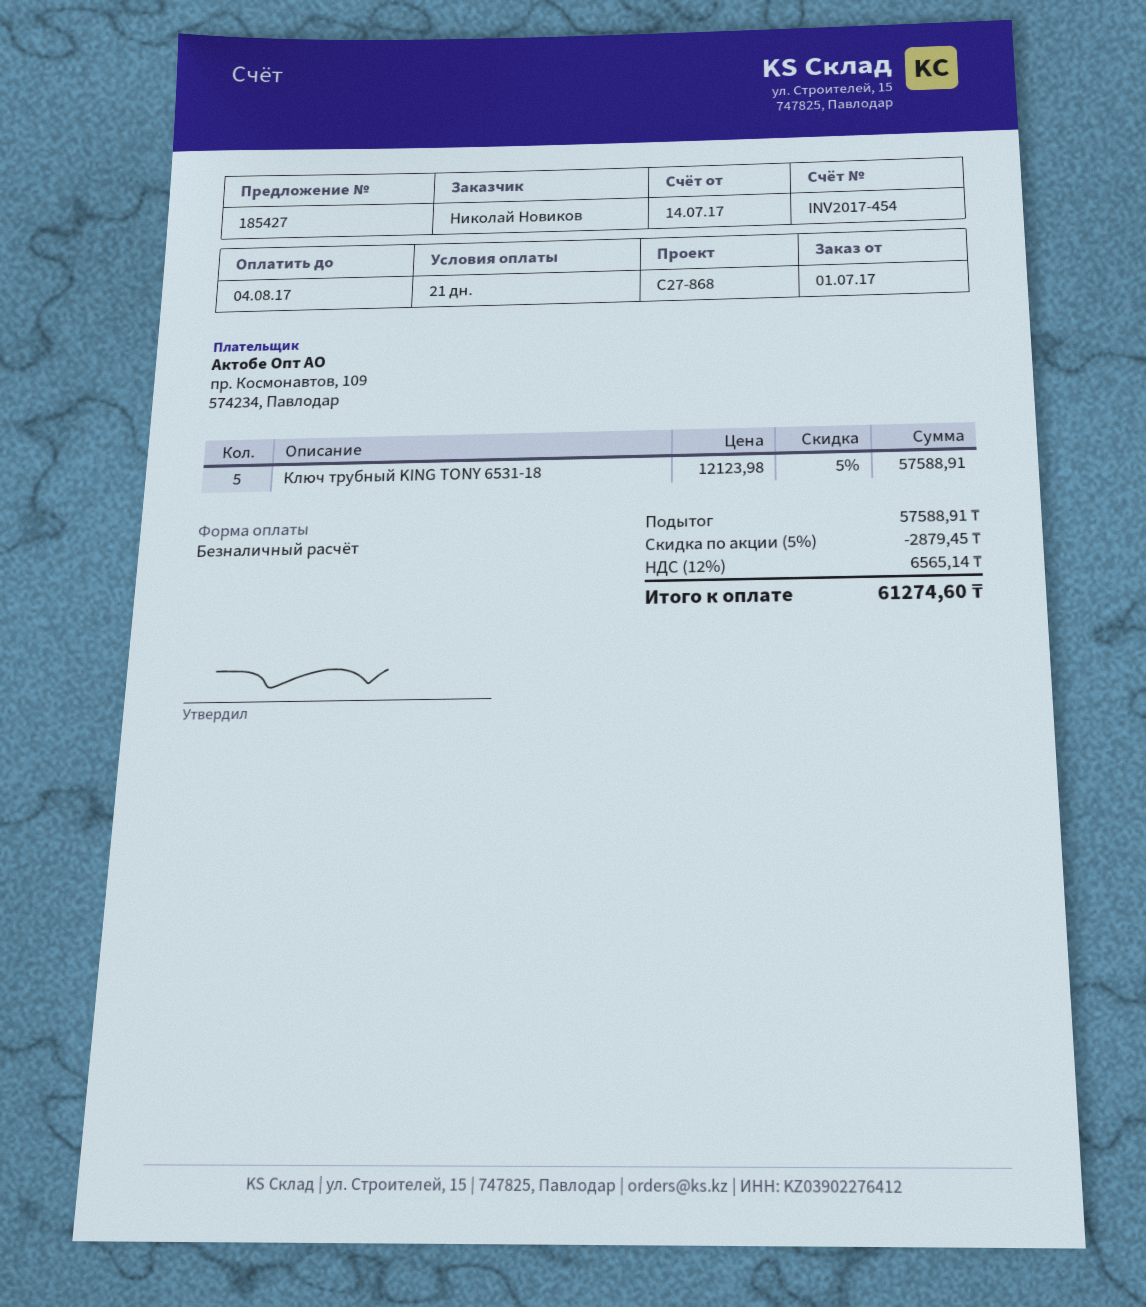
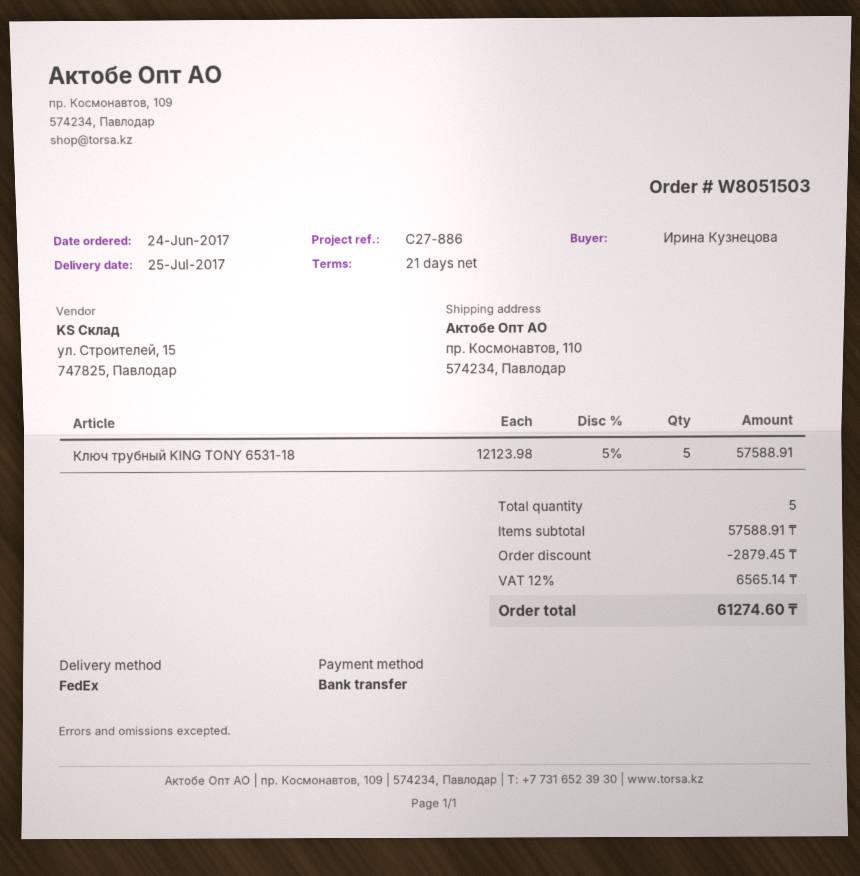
order date: 2017-07-01 -> 2017-06-24
reference: C27-868 -> C27-886
ordered by: Николай Новиков -> Ирина Кузнецова

